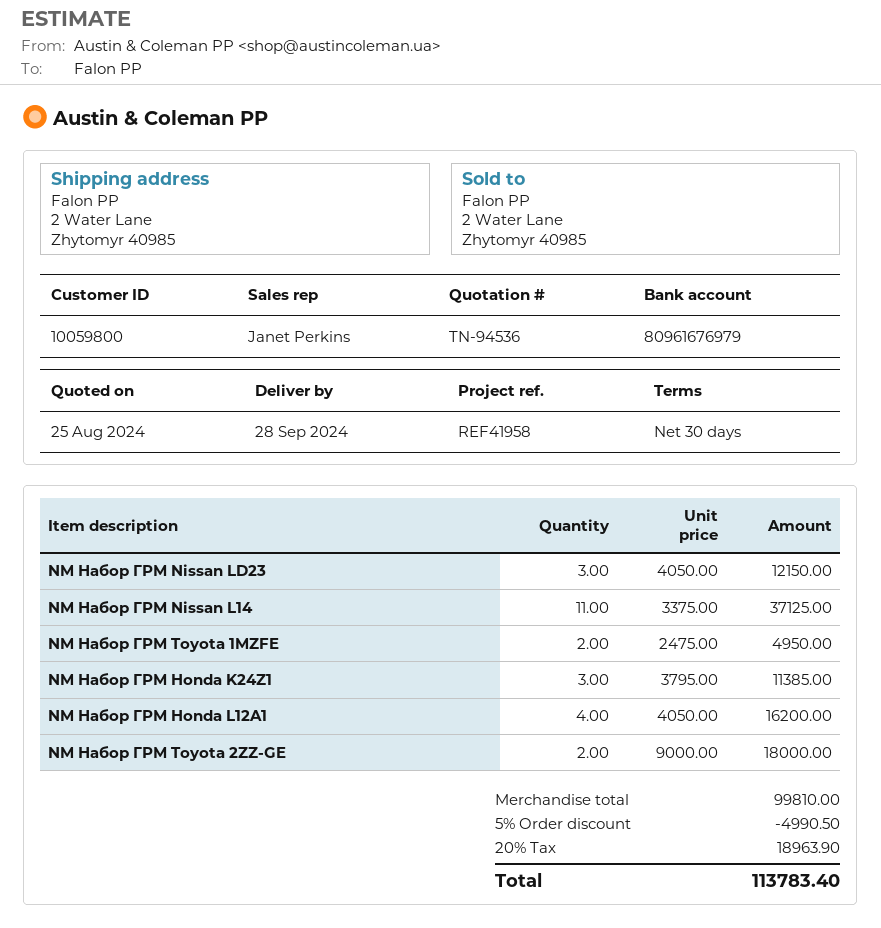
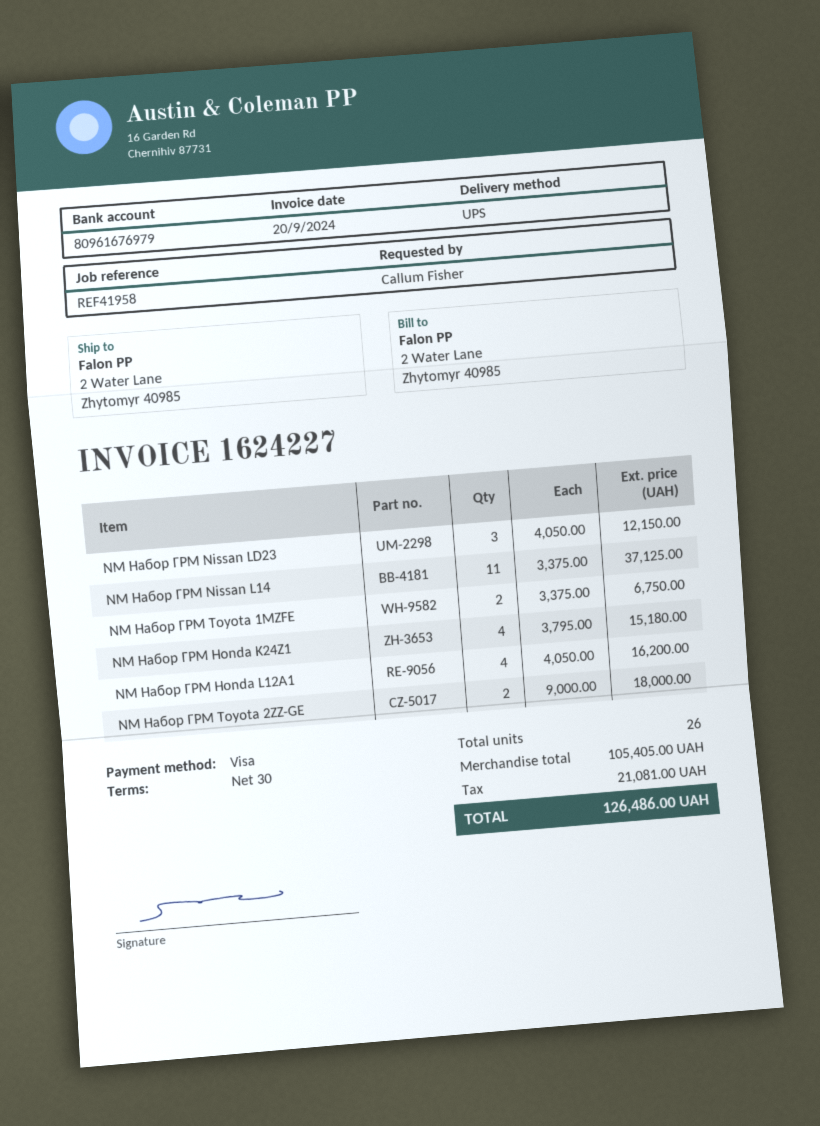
NM Набор ГРМ Toyota 1MZFE: 2 x 2475.00 = 4950.00 -> 2 x 3375.00 = 6750.00
NM Набор ГРМ Honda K24Z1: 3 x 3795.00 = 11385.00 -> 4 x 3795.00 = 15180.00
subtotal: 99810.00 -> 105405.00
discount: 5% = 4990.50 -> none
tax: 18963.90 -> 21081.00
total: 113783.40 -> 126486.00

